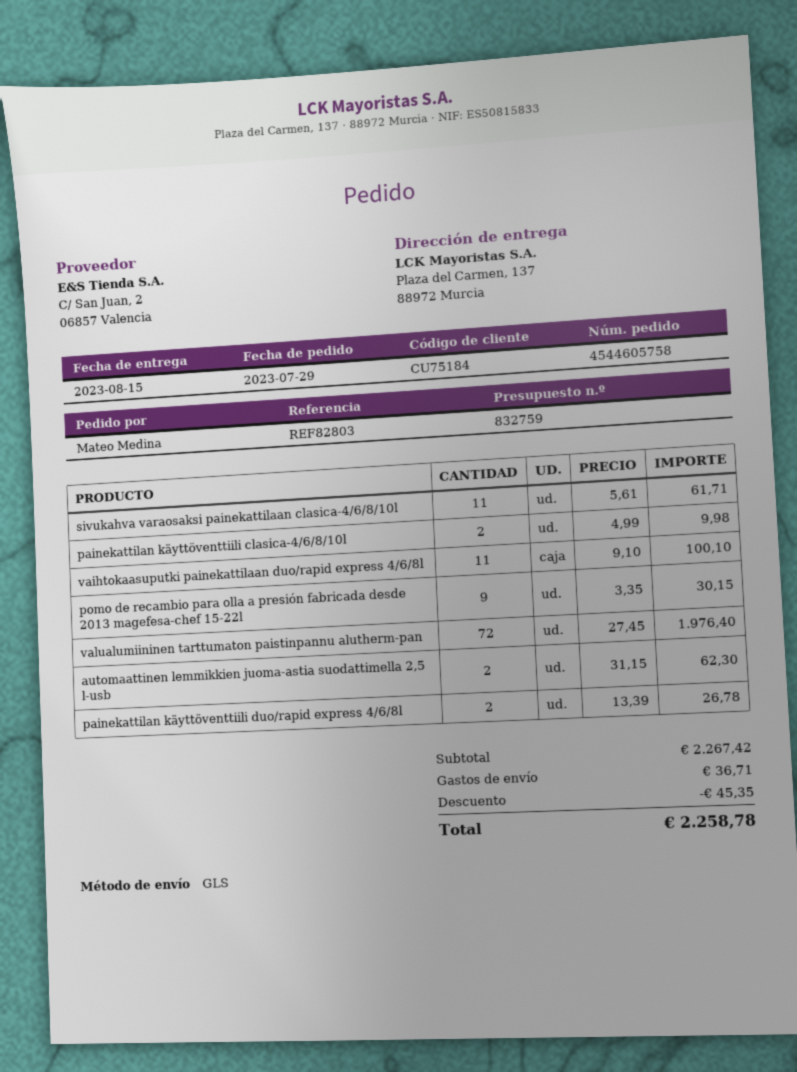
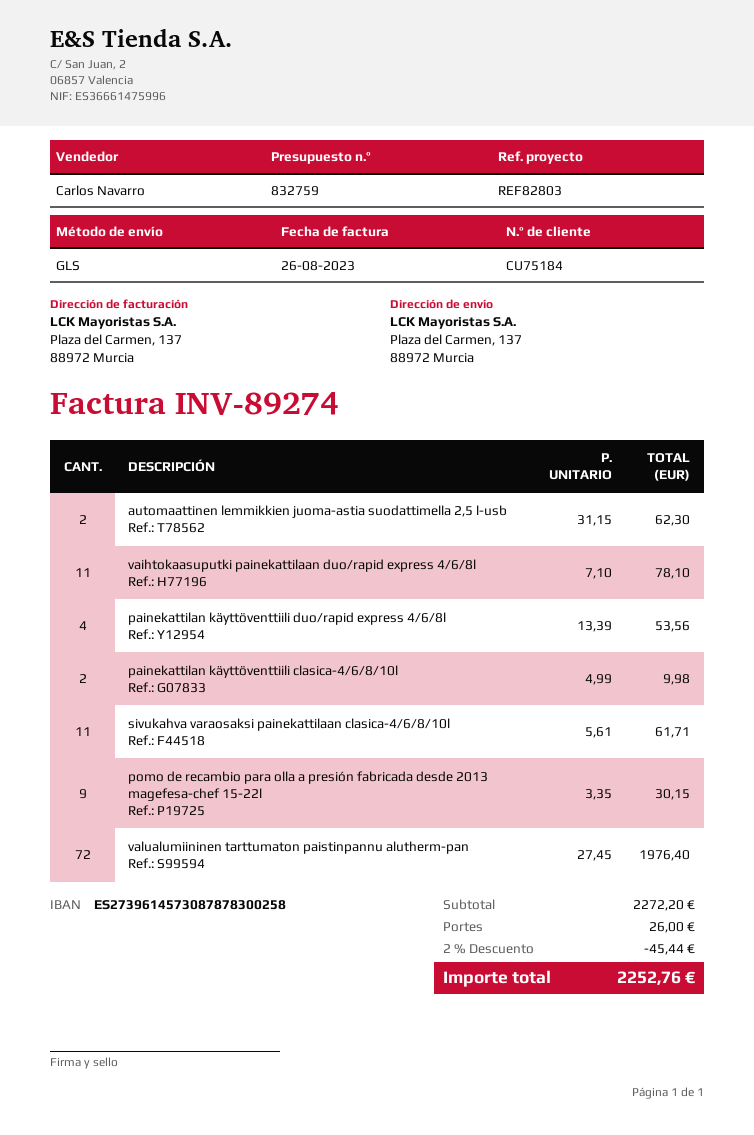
vaihtokaasuputki painekattilaan duo/rapid express 4/6/8l: 11 x 9.10 = 100.10 -> 11 x 7.10 = 78.10
painekattilan käyttöventtiili duo/rapid express 4/6/8l: 2 x 13.39 = 26.78 -> 4 x 13.39 = 53.56
subtotal: 2267.42 -> 2272.20
discount: 45.35 -> 45.44
shipping: 36.71 -> 26.00
total: 2258.78 -> 2252.76

